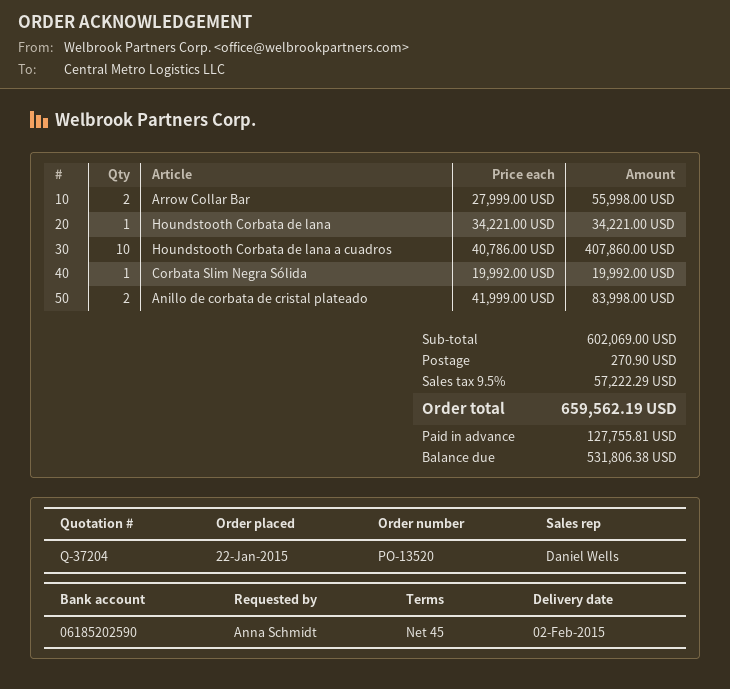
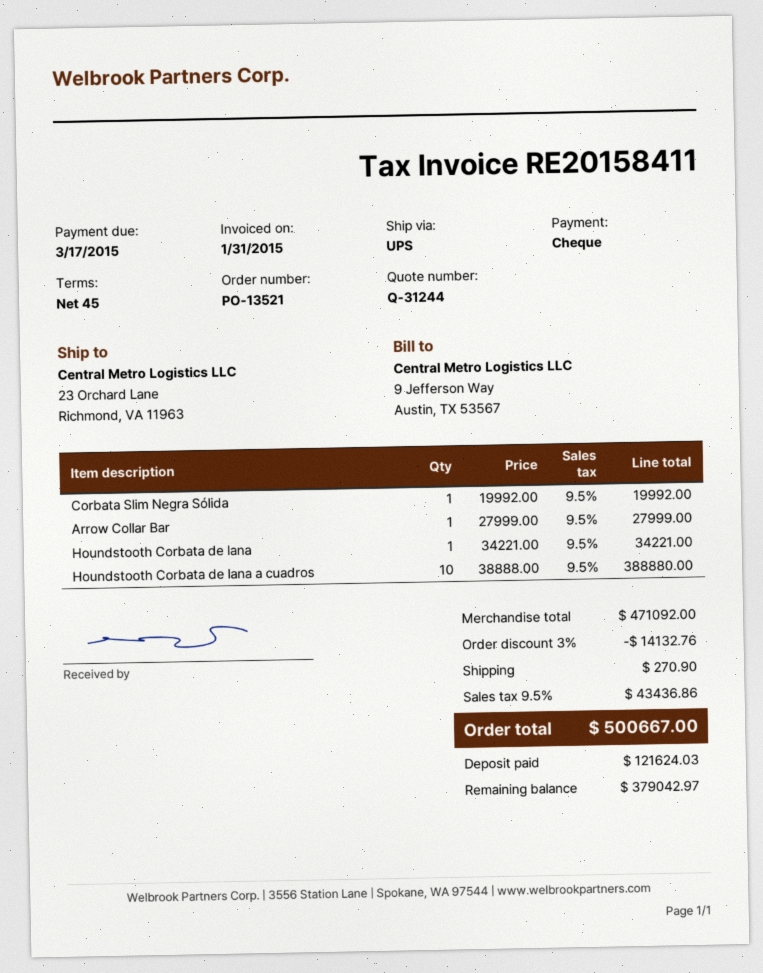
quote number: Q-37204 -> Q-31244
order number: PO-13520 -> PO-13521
Arrow Collar Bar: 2 x 27999.00 = 55998.00 -> 1 x 27999.00 = 27999.00
Houndstooth Corbata de lana a cuadros: 10 x 40786.00 = 407860.00 -> 10 x 38888.00 = 388880.00
Anillo de corbata de cristal plateado: 2 x 41999.00 = 83998.00 -> none
subtotal: 602069.00 -> 471092.00
discount: none -> 3% = 14132.76
tax: 9.5% = 57222.29 -> 9.5% = 43436.86
total: 659562.19 -> 500667.00
deposit: 127755.81 -> 121624.03
balance: 531806.38 -> 379042.97

